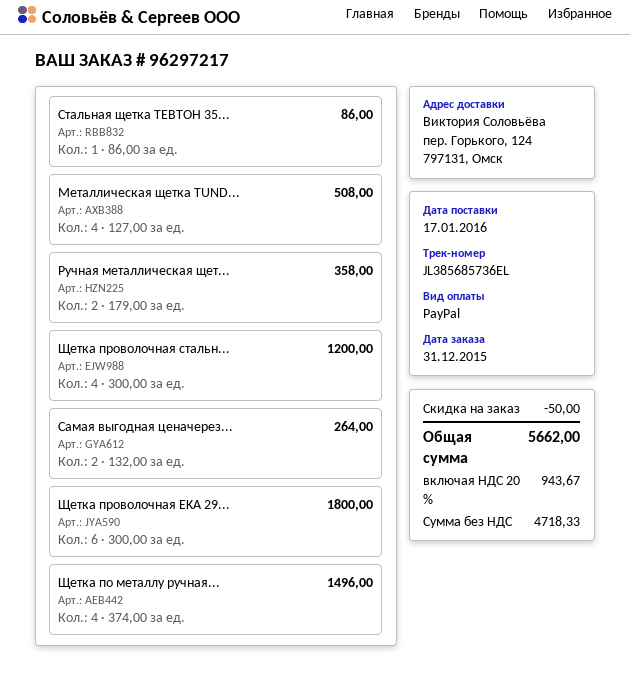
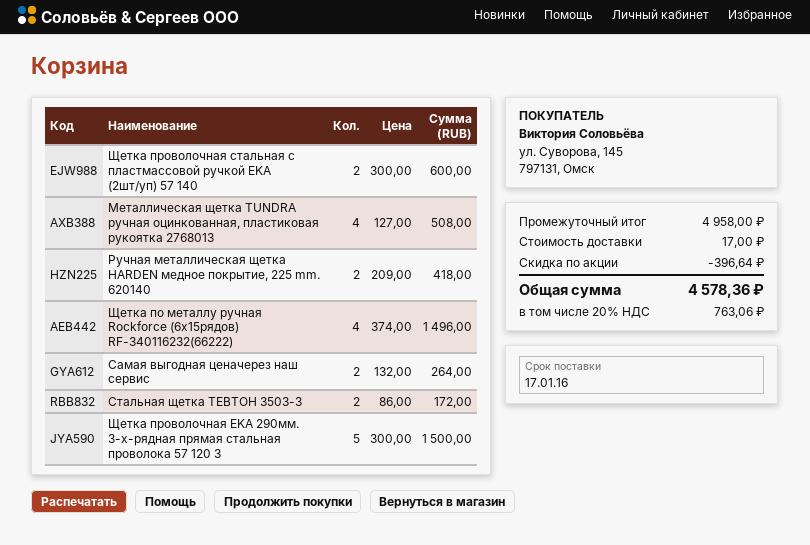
Стальная щетка ТЕВТОН 35...: 1 x 86.00 = 86.00 -> 2 x 86.00 = 172.00
Ручная металлическая щет...: 2 x 179.00 = 358.00 -> 2 x 209.00 = 418.00
Щетка проволочная стальн...: 4 x 300.00 = 1200.00 -> 2 x 300.00 = 600.00
Щетка проволочная EKA 29...: 6 x 300.00 = 1800.00 -> 5 x 300.00 = 1500.00
discount: 50.00 -> 396.64
shipping: none -> 17.00
tax: 20% = 943.67 -> 20% = 763.06
total: 5662.00 -> 4578.36

